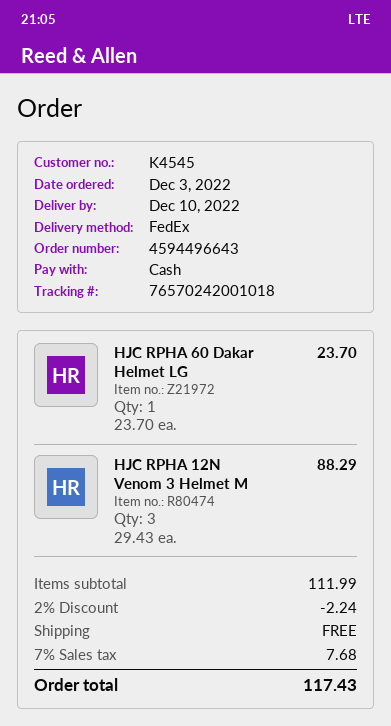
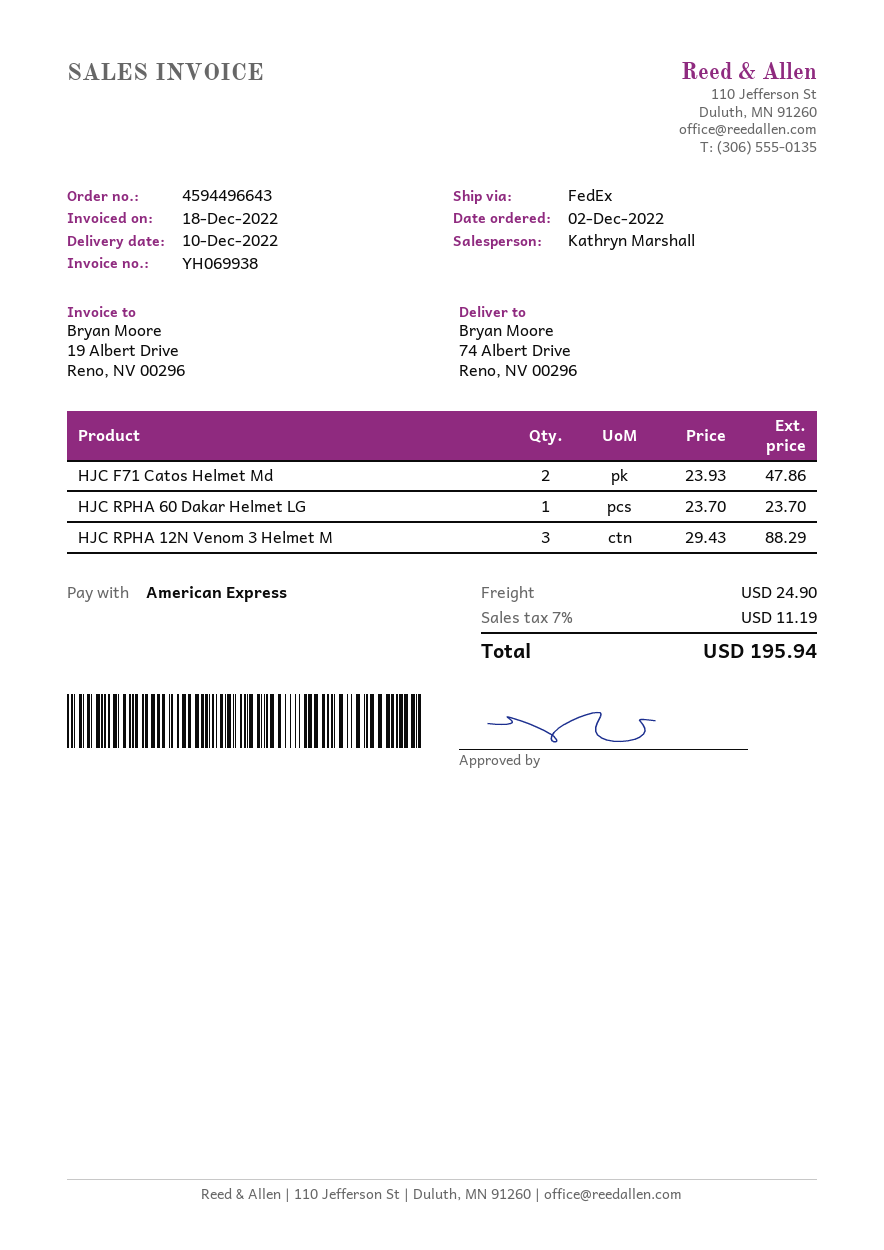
order date: 2022-12-03 -> 2022-12-02
payment method: cash -> American Express
HJC F71 Catos Helmet Md: none -> 2 x 23.93 = 47.86
discount: 2% = 2.24 -> none
shipping: 0.00 -> 24.90
tax: 7% = 7.68 -> 7% = 11.19
total: 117.43 -> 195.94

